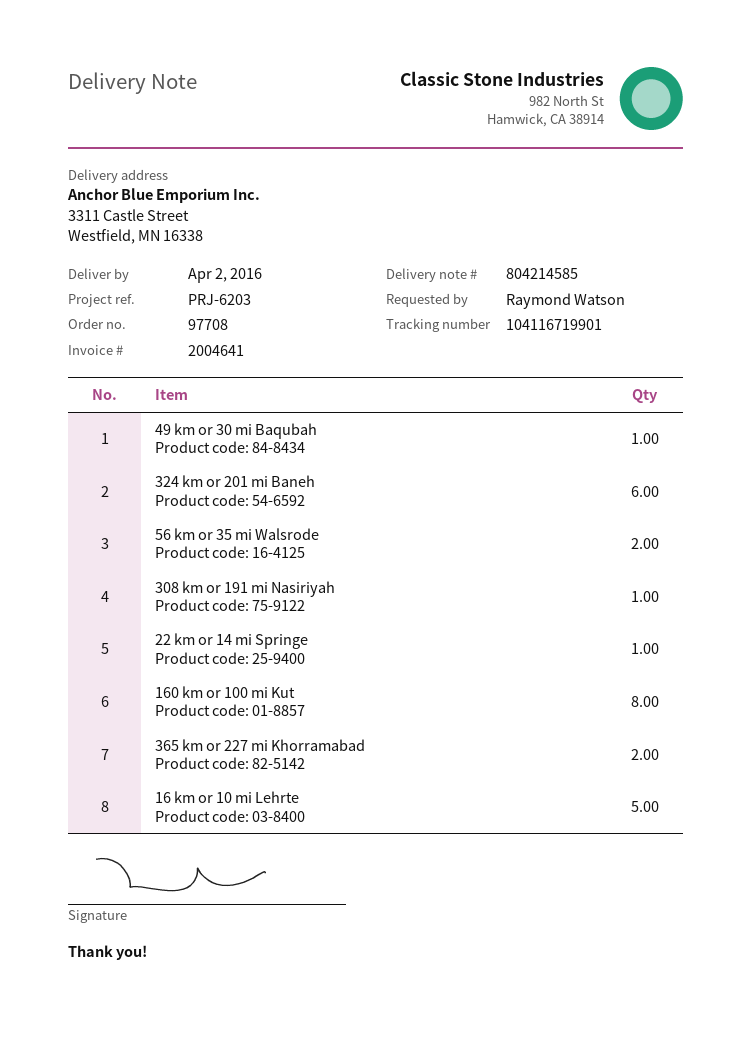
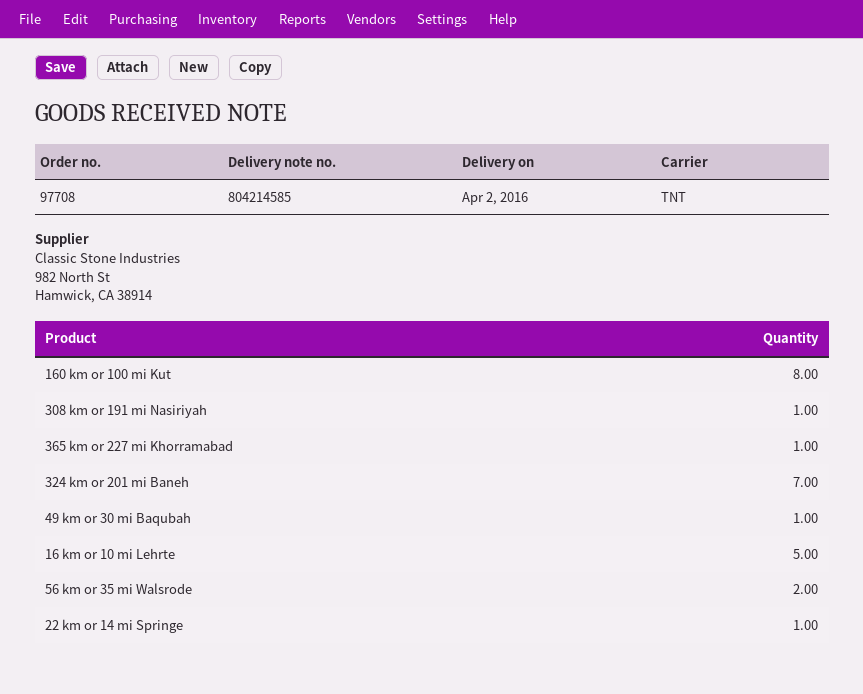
324 km or 201 mi Baneh: 6 -> 7
365 km or 227 mi Khorramabad: 2 -> 1

